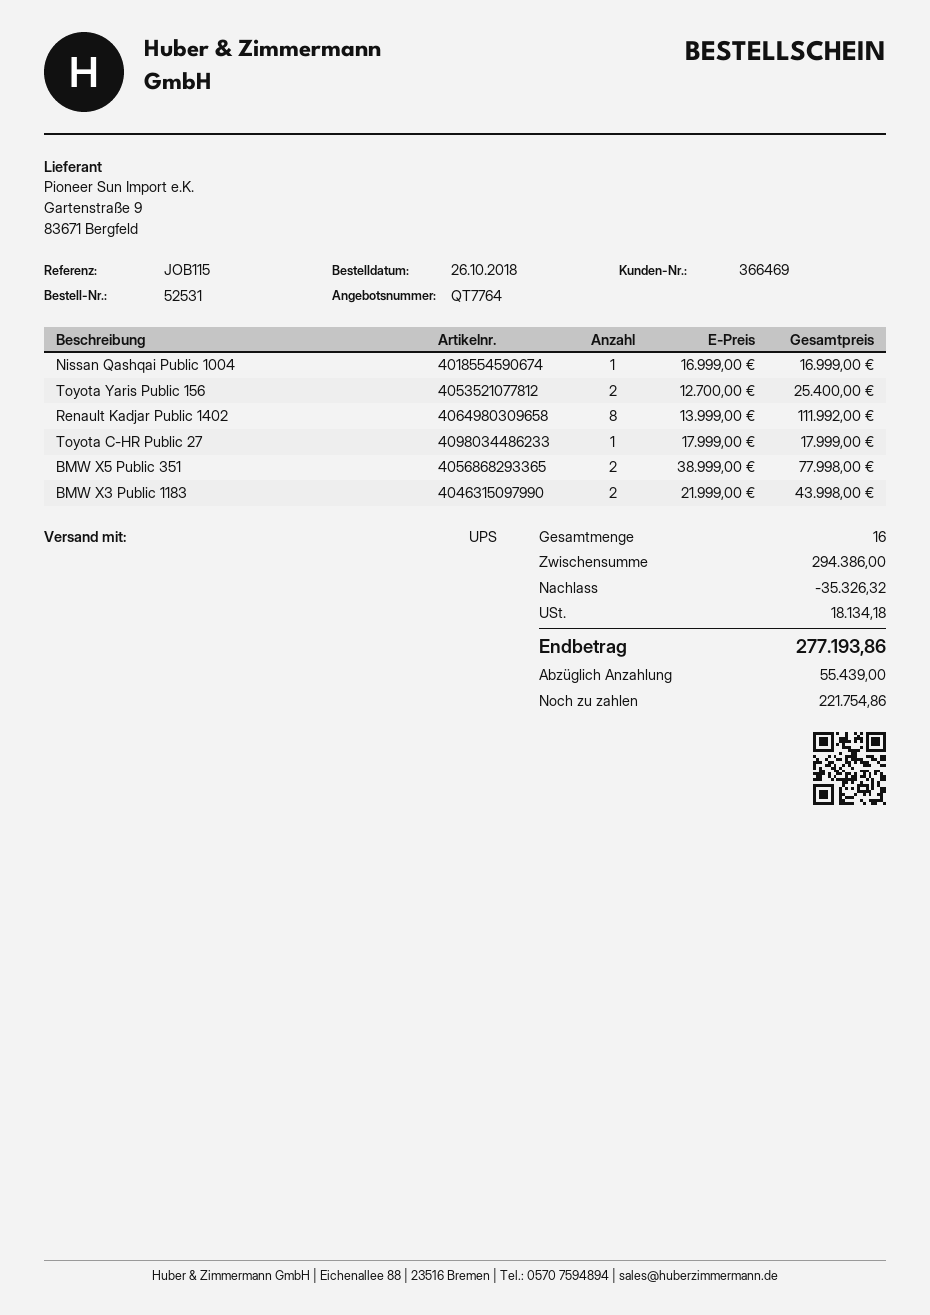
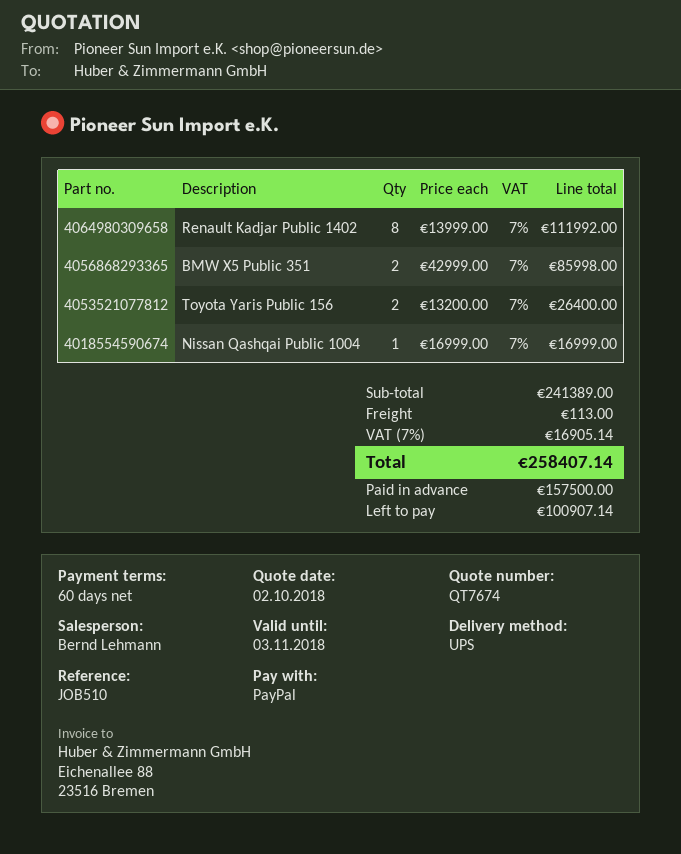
quote number: QT7764 -> QT7674
reference: JOB115 -> JOB510
Toyota Yaris Public 156: 2 x 12700.00 = 25400.00 -> 2 x 13200.00 = 26400.00
Toyota C-HR Public 27: 1 x 17999.00 = 17999.00 -> none
BMW X5 Public 351: 2 x 38999.00 = 77998.00 -> 2 x 42999.00 = 85998.00
BMW X3 Public 1183: 2 x 21999.00 = 43998.00 -> none
subtotal: 294386.00 -> 241389.00
discount: 35326.32 -> none
shipping: none -> 113.00
tax: 18134.18 -> 16905.14
total: 277193.86 -> 258407.14
deposit: 55439.00 -> 157500.00
balance: 221754.86 -> 100907.14

